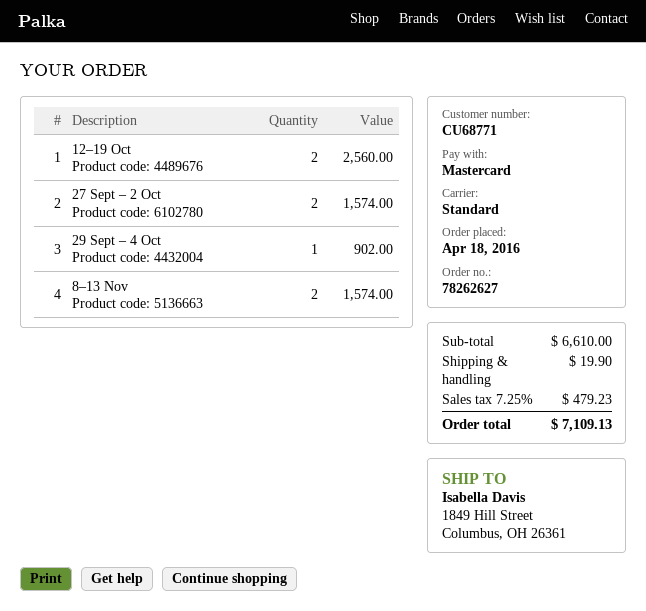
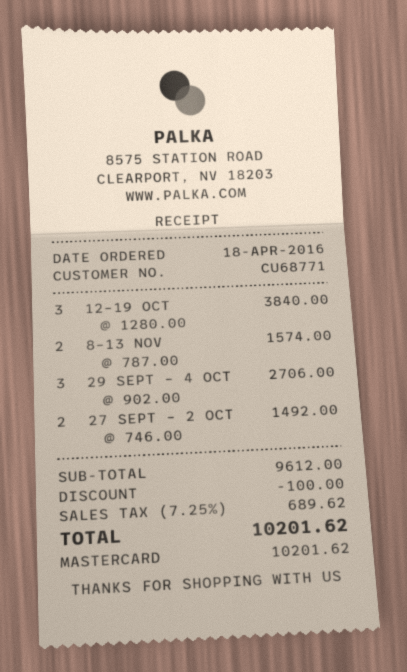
12–19 Oct: 2 for 2560.00 -> 3 for 3840.00
27 Sept – 2 Oct: 2 for 1574.00 -> 2 for 1492.00
29 Sept – 4 Oct: 1 for 902.00 -> 3 for 2706.00
subtotal: 6610.00 -> 9612.00
discount: none -> 100.00
shipping: 19.90 -> none
tax: 7.25% = 479.23 -> 7.25% = 689.62
total: 7109.13 -> 10201.62

